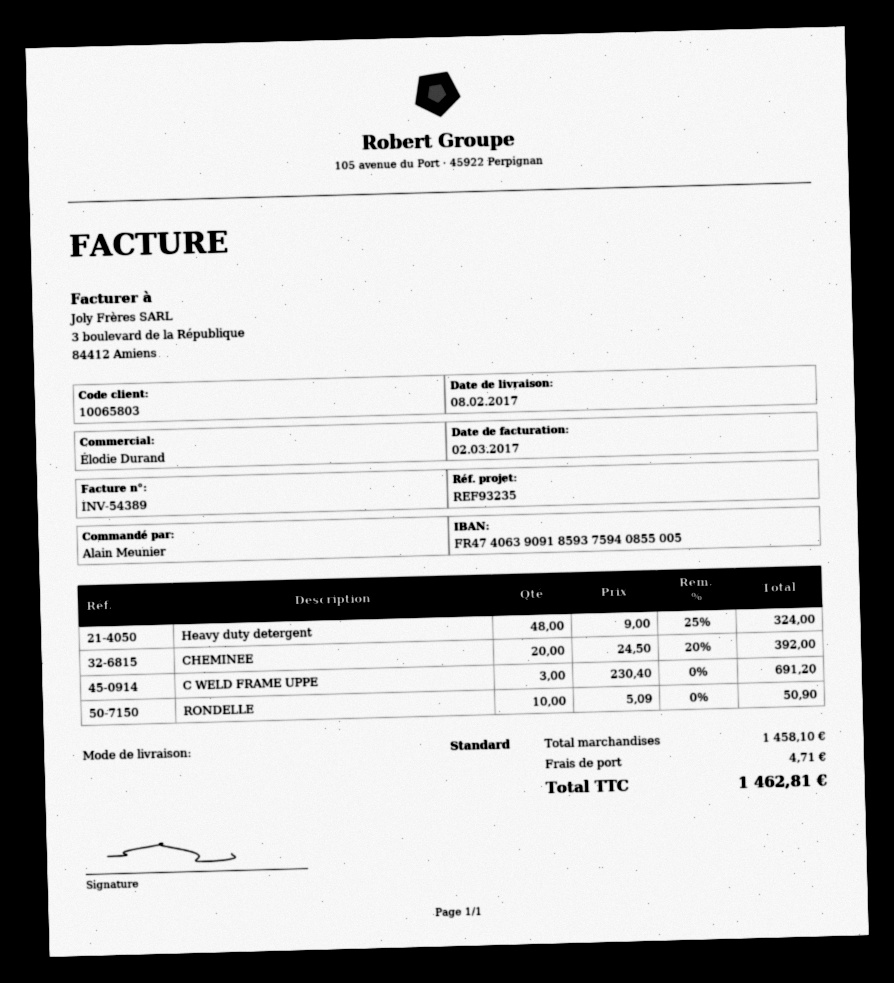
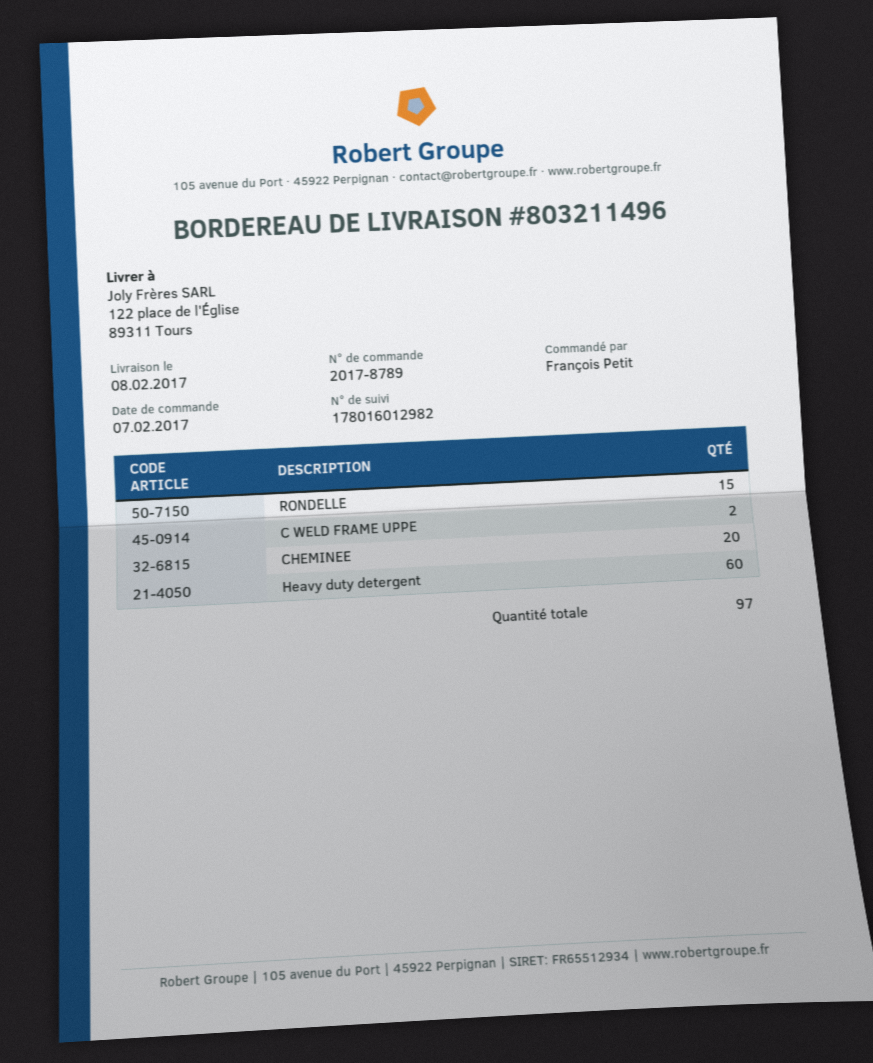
ordered by: Alain Meunier -> François Petit
Heavy duty detergent: 48 -> 60
C WELD FRAME UPPE: 3 -> 2
RONDELLE: 10 -> 15

